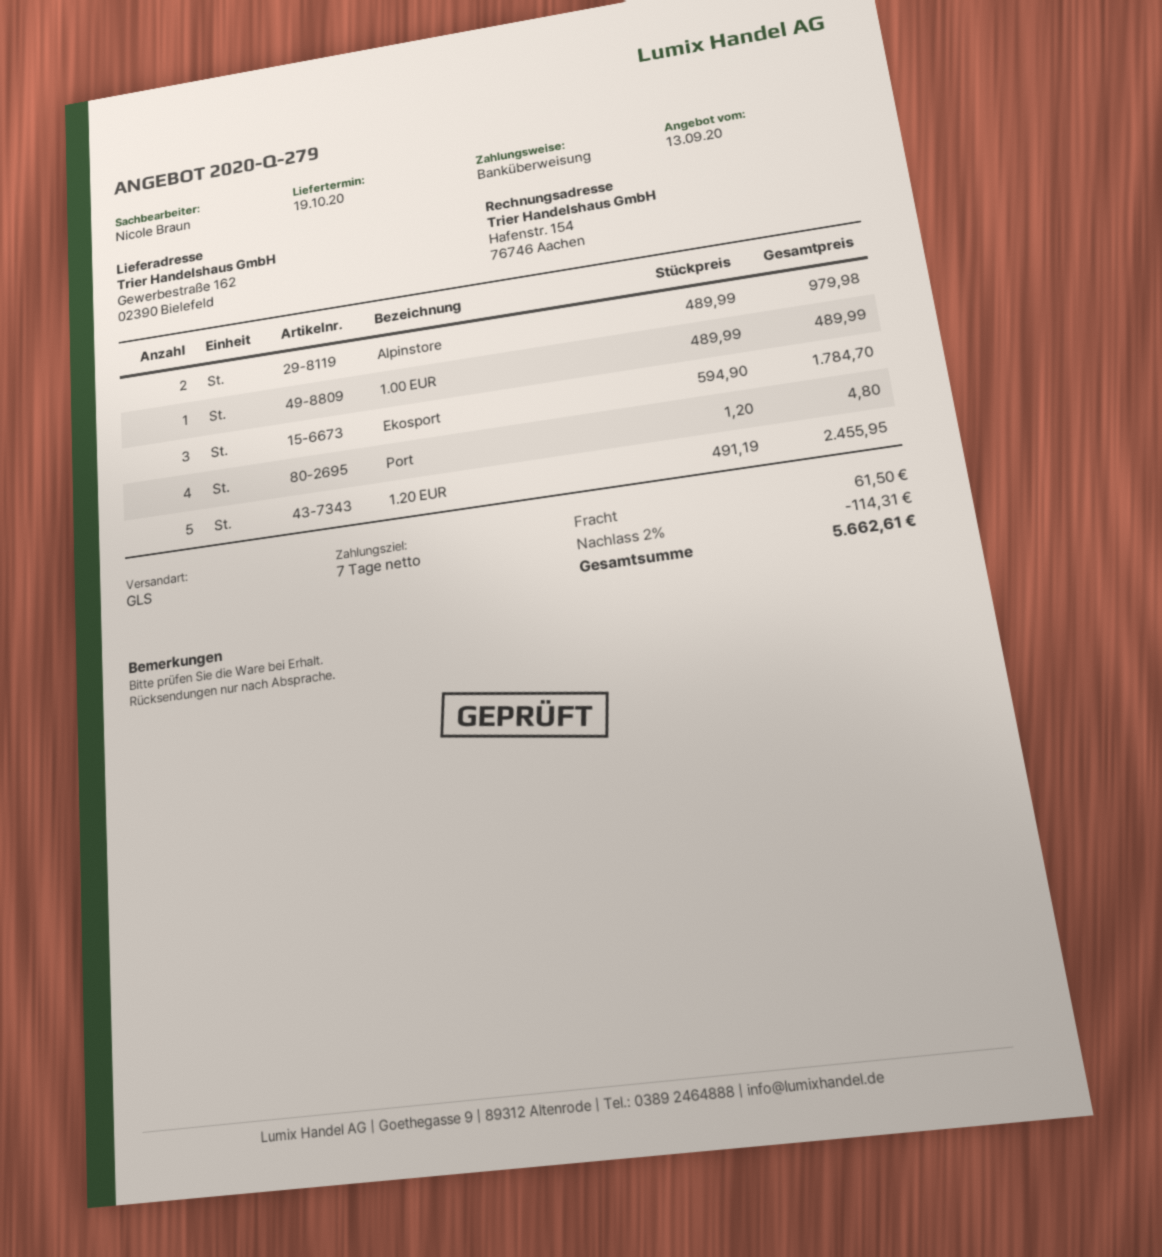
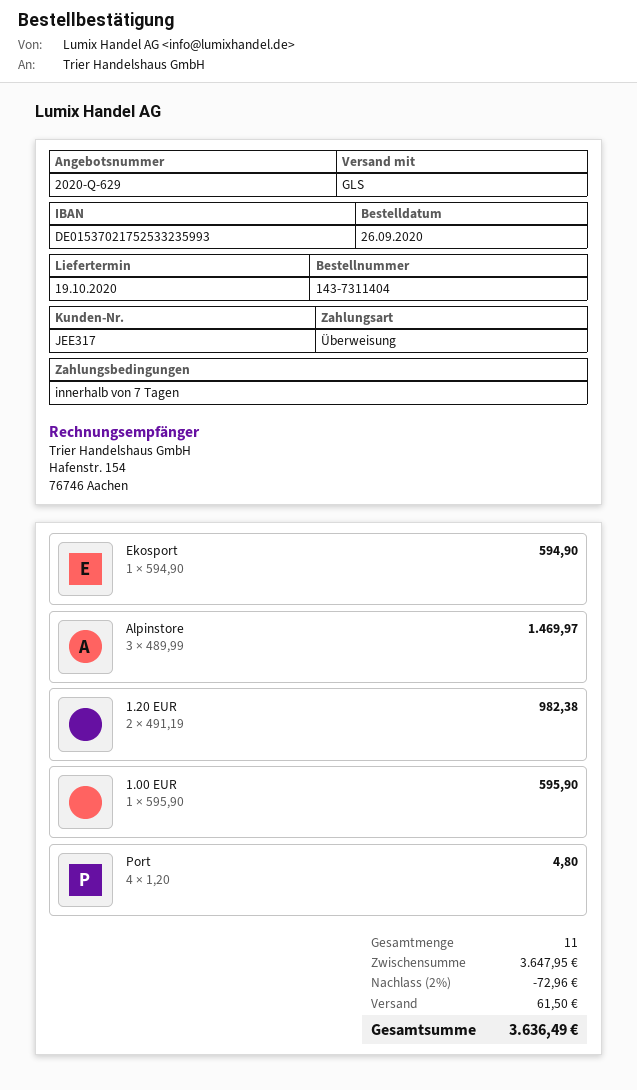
quote number: 2020-Q-279 -> 2020-Q-629
Alpinstore: 2 x 489.99 = 979.98 -> 3 x 489.99 = 1469.97
1.00 EUR: 1 x 489.99 = 489.99 -> 1 x 595.90 = 595.90
Ekosport: 3 x 594.90 = 1784.70 -> 1 x 594.90 = 594.90
1.20 EUR: 5 x 491.19 = 2455.95 -> 2 x 491.19 = 982.38
discount: 2% = 114.31 -> 2% = 72.96
total: 5662.61 -> 3636.49

